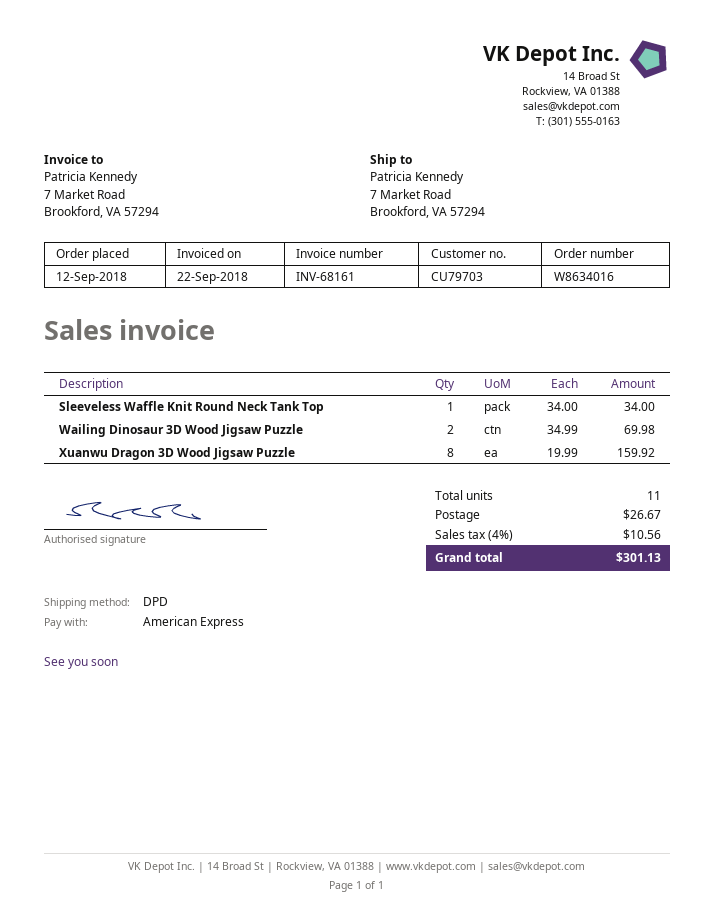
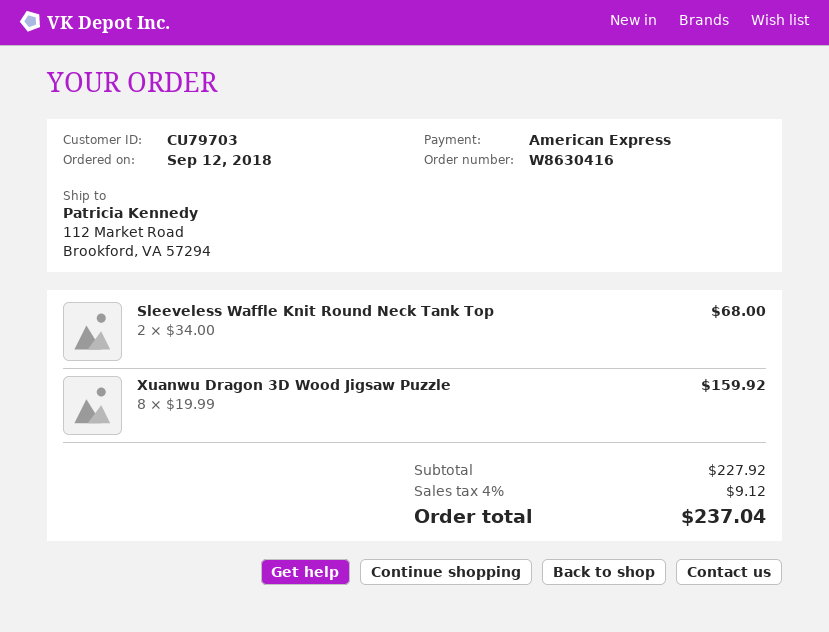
order number: W8634016 -> W8630416
ship to: 7 Market Road, Brookford, VA 57294 -> 112 Market Road, Brookford, VA 57294
Sleeveless Waffle Knit Round Neck Tank Top: 1 x 34.00 = 34.00 -> 2 x 34.00 = 68.00
Wailing Dinosaur 3D Wood Jigsaw Puzzle: 2 x 34.99 = 69.98 -> none
shipping: 26.67 -> none
tax: 4% = 10.56 -> 4% = 9.12
total: 301.13 -> 237.04

